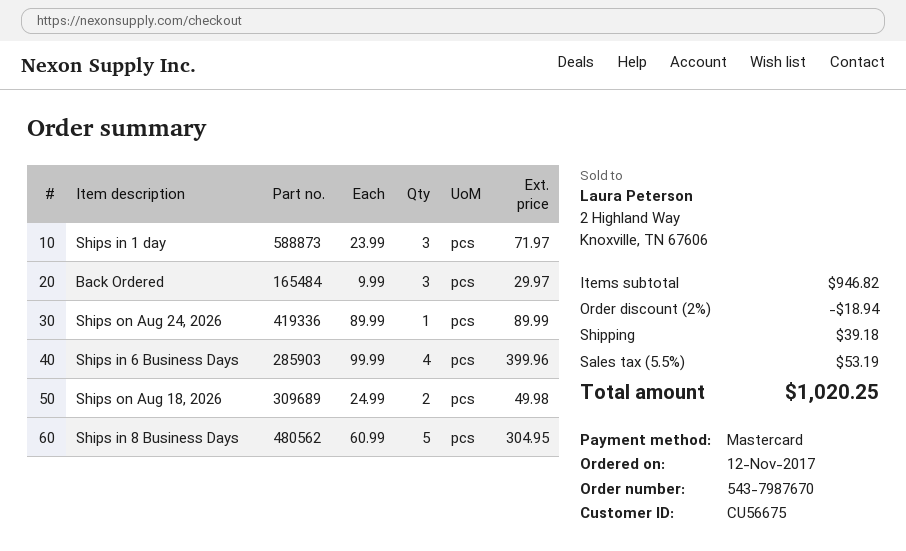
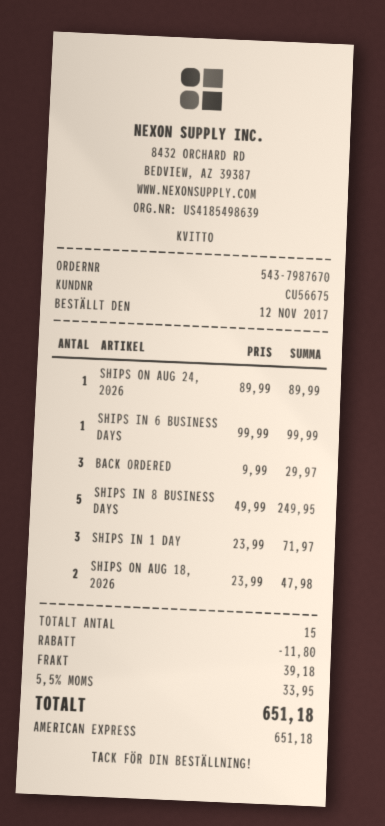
payment method: Mastercard -> American Express
Ships in 6 Business Days: 4 x 99.99 = 399.96 -> 1 x 99.99 = 99.99
Ships on Aug 18, 2026: 2 x 24.99 = 49.98 -> 2 x 23.99 = 47.98
Ships in 8 Business Days: 5 x 60.99 = 304.95 -> 5 x 49.99 = 249.95
discount: 18.94 -> 11.80
tax: 5.5% = 53.19 -> 5.5% = 33.95
total: 1020.25 -> 651.18

